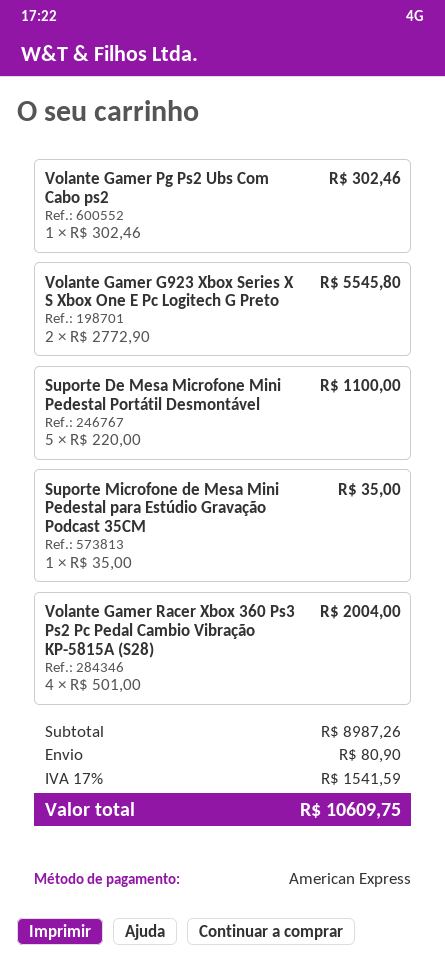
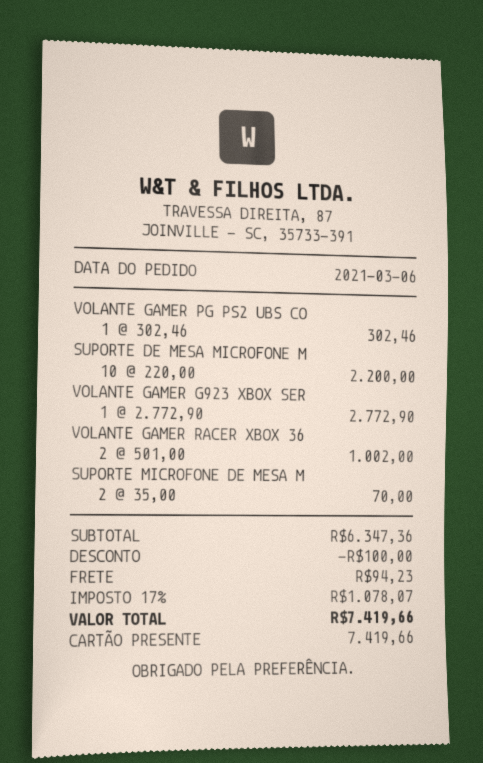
payment method: American Express -> gift card
Volante Gamer G923 Xbox Series X S Xbox One E Pc Logitech G Preto: 2 x 2772.90 = 5545.80 -> 1 x 2772.90 = 2772.90
Suporte De Mesa Microfone Mini Pedestal Portátil Desmontável: 5 x 220.00 = 1100.00 -> 10 x 220.00 = 2200.00
Suporte Microfone de Mesa Mini Pedestal para Estúdio Gravação Podcast 35CM: 1 x 35.00 = 35.00 -> 2 x 35.00 = 70.00
Volante Gamer Racer Xbox 360 Ps3 Ps2 Pc Pedal Cambio Vibração KP-5815A (S28): 4 x 501.00 = 2004.00 -> 2 x 501.00 = 1002.00
subtotal: 8987.26 -> 6347.36
discount: none -> 100.00
shipping: 80.90 -> 94.23
tax: 17% = 1541.59 -> 17% = 1078.07
total: 10609.75 -> 7419.66

